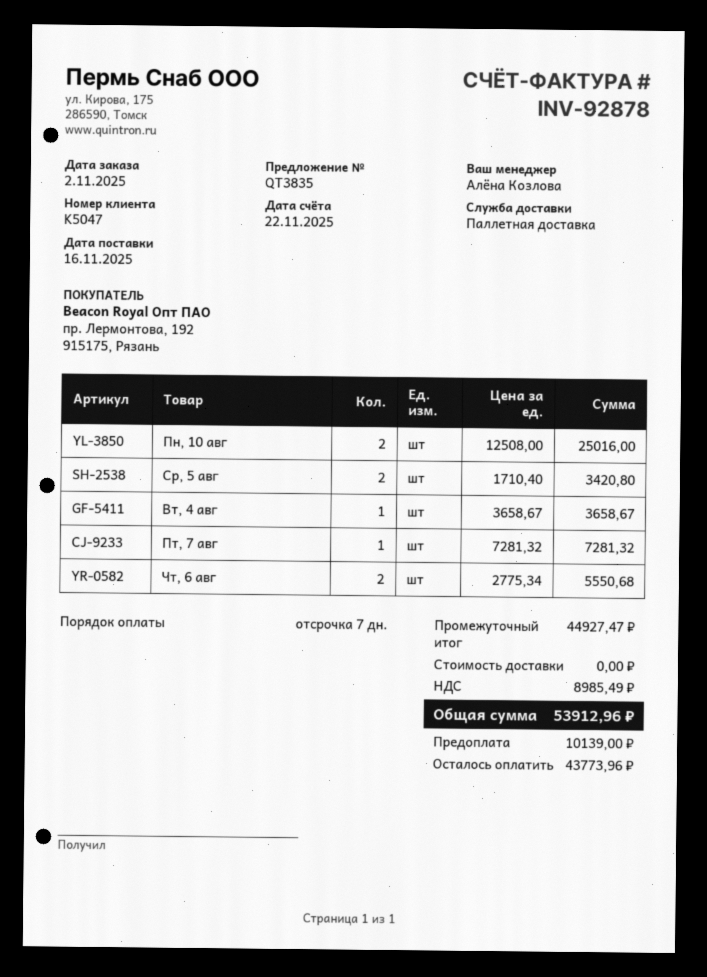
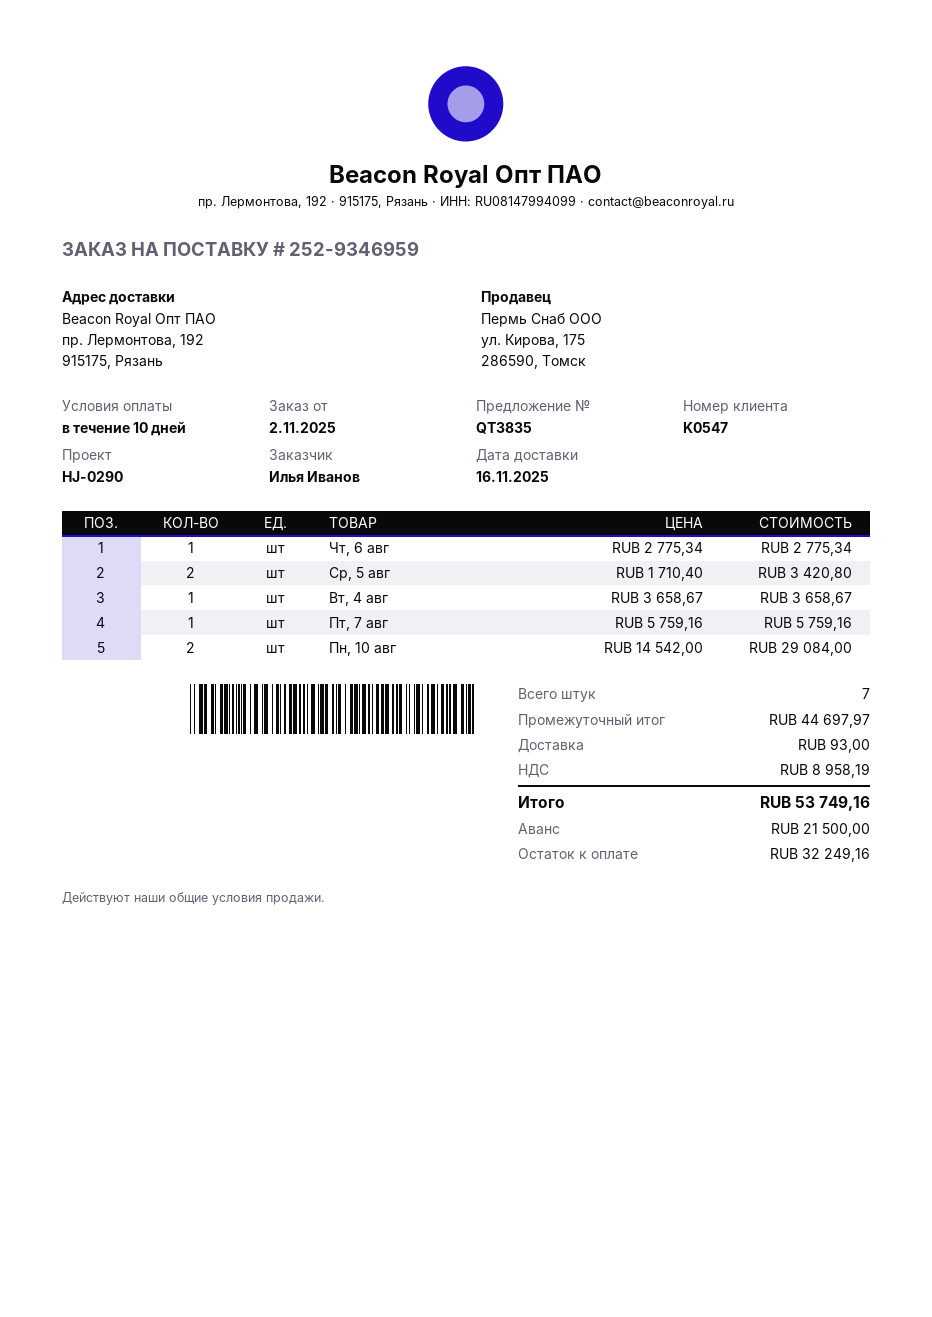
payment terms: 7 days -> 10 days
customer number: K5047 -> K0547
Пн, 10 авг: 2 x 12508.00 = 25016.00 -> 2 x 14542.00 = 29084.00
Пт, 7 авг: 1 x 7281.32 = 7281.32 -> 1 x 5759.16 = 5759.16
Чт, 6 авг: 2 x 2775.34 = 5550.68 -> 1 x 2775.34 = 2775.34
subtotal: 44927.47 -> 44697.97
shipping: 0.00 -> 93.00
tax: 8985.49 -> 8958.19
total: 53912.96 -> 53749.16
deposit: 10139.00 -> 21500.00
balance: 43773.96 -> 32249.16

